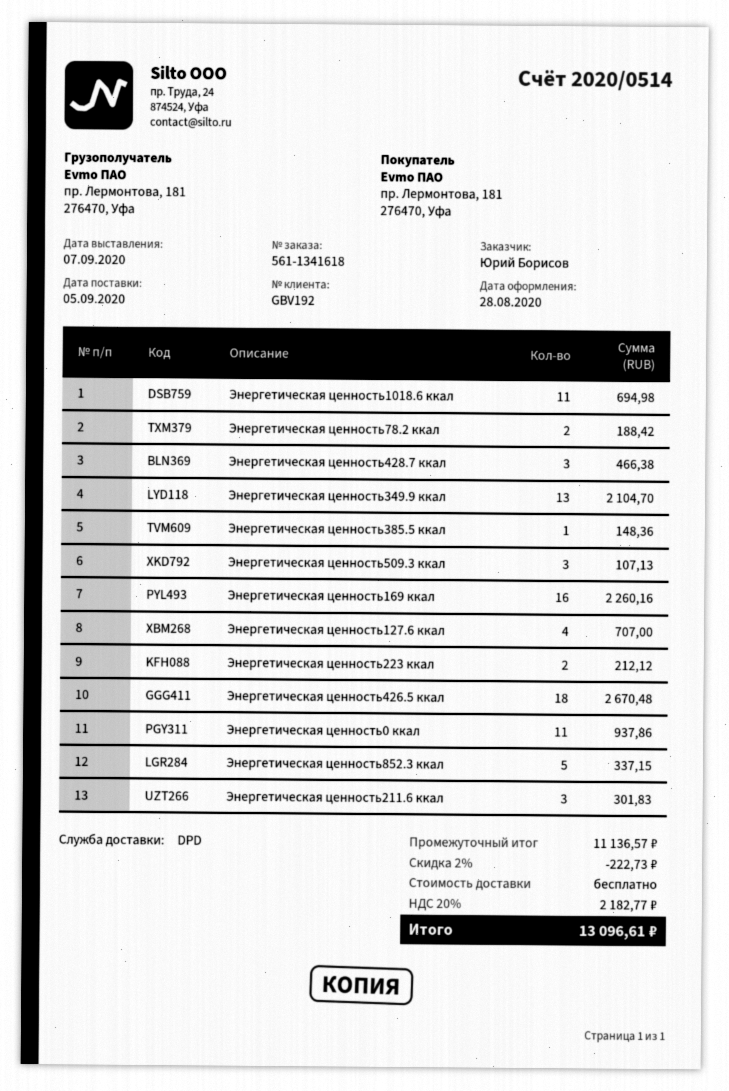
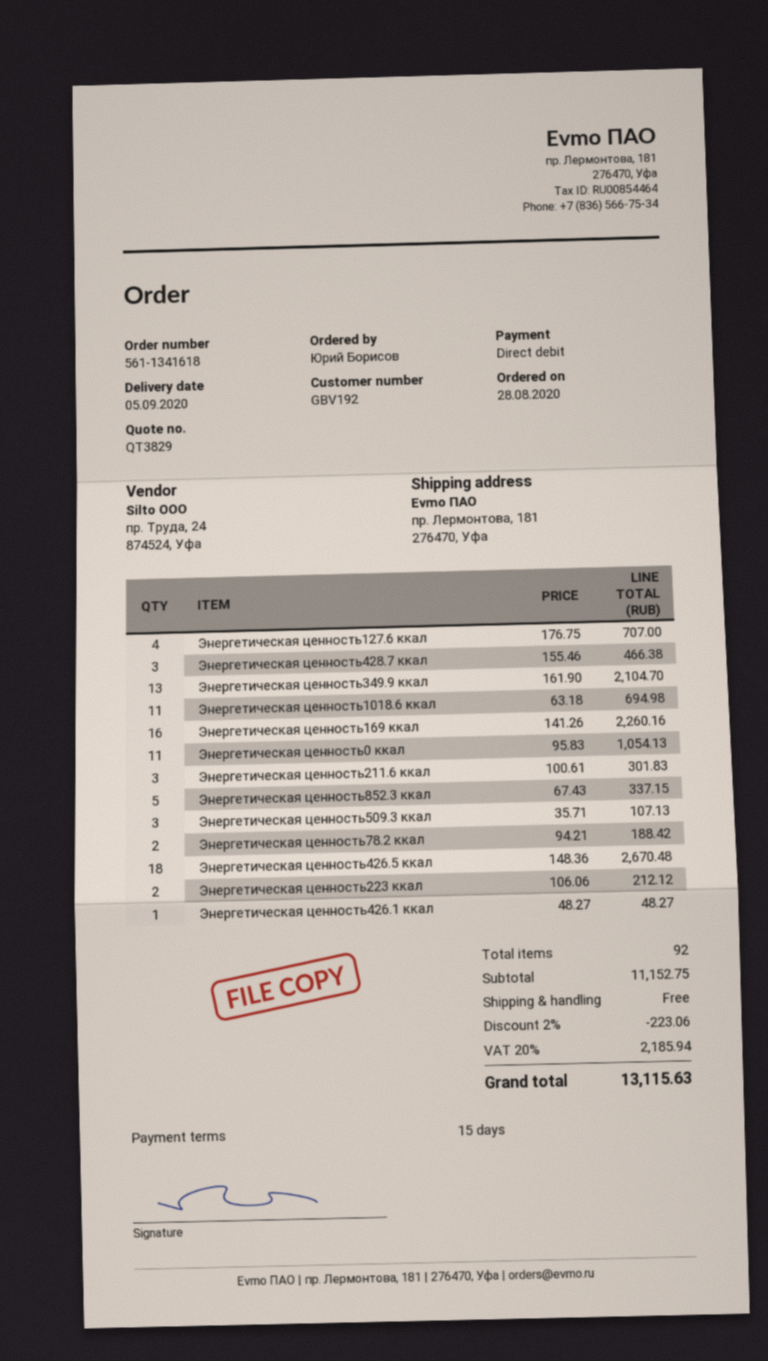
Энергетическая ценность385.5 ккал: 1 for 148.36 -> none
Энергетическая ценность0 ккал: 11 for 937.86 -> 11 for 1054.13
Энергетическая ценность426.1 ккал: none -> 1 for 48.27
subtotal: 11136.57 -> 11152.75
discount: 2% = 222.73 -> 2% = 223.06
tax: 20% = 2182.77 -> 20% = 2185.94
total: 13096.61 -> 13115.63

